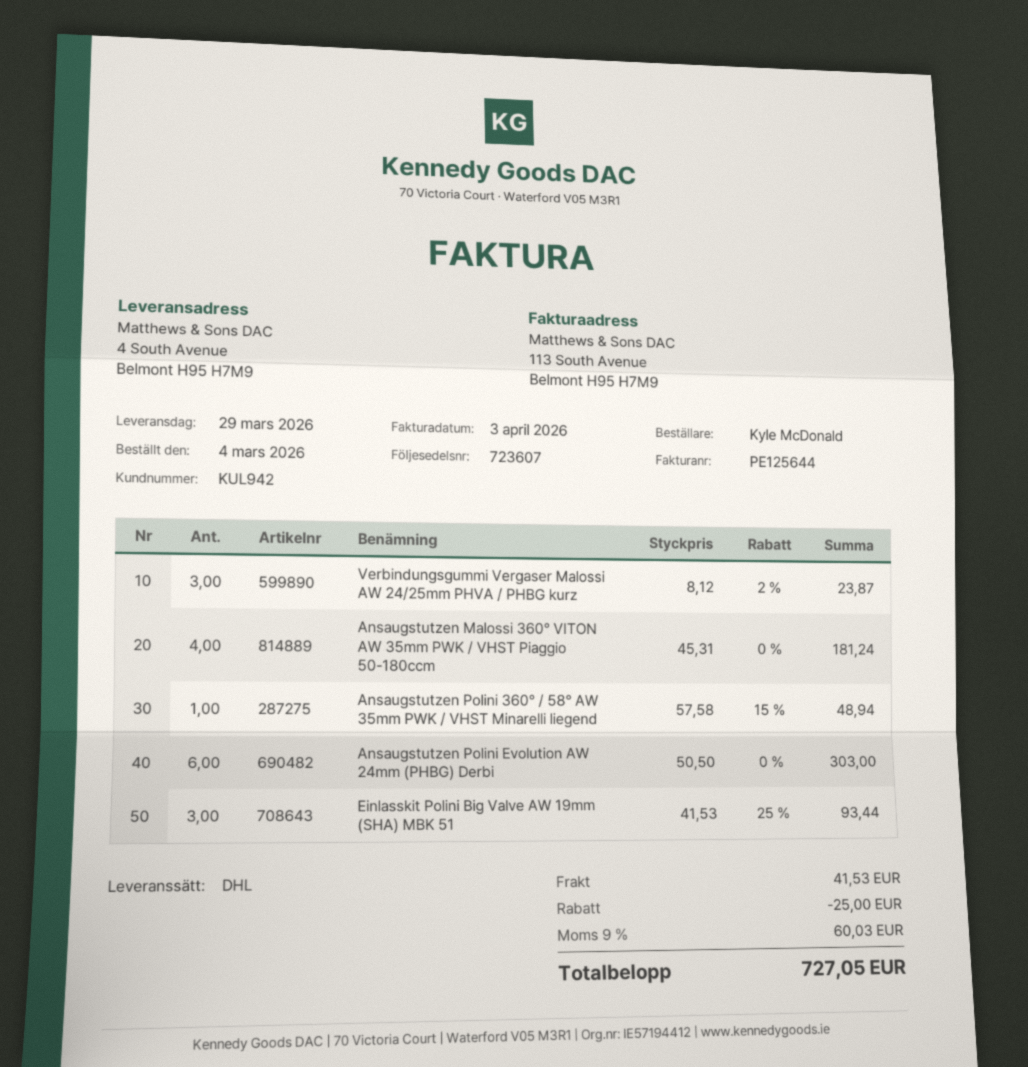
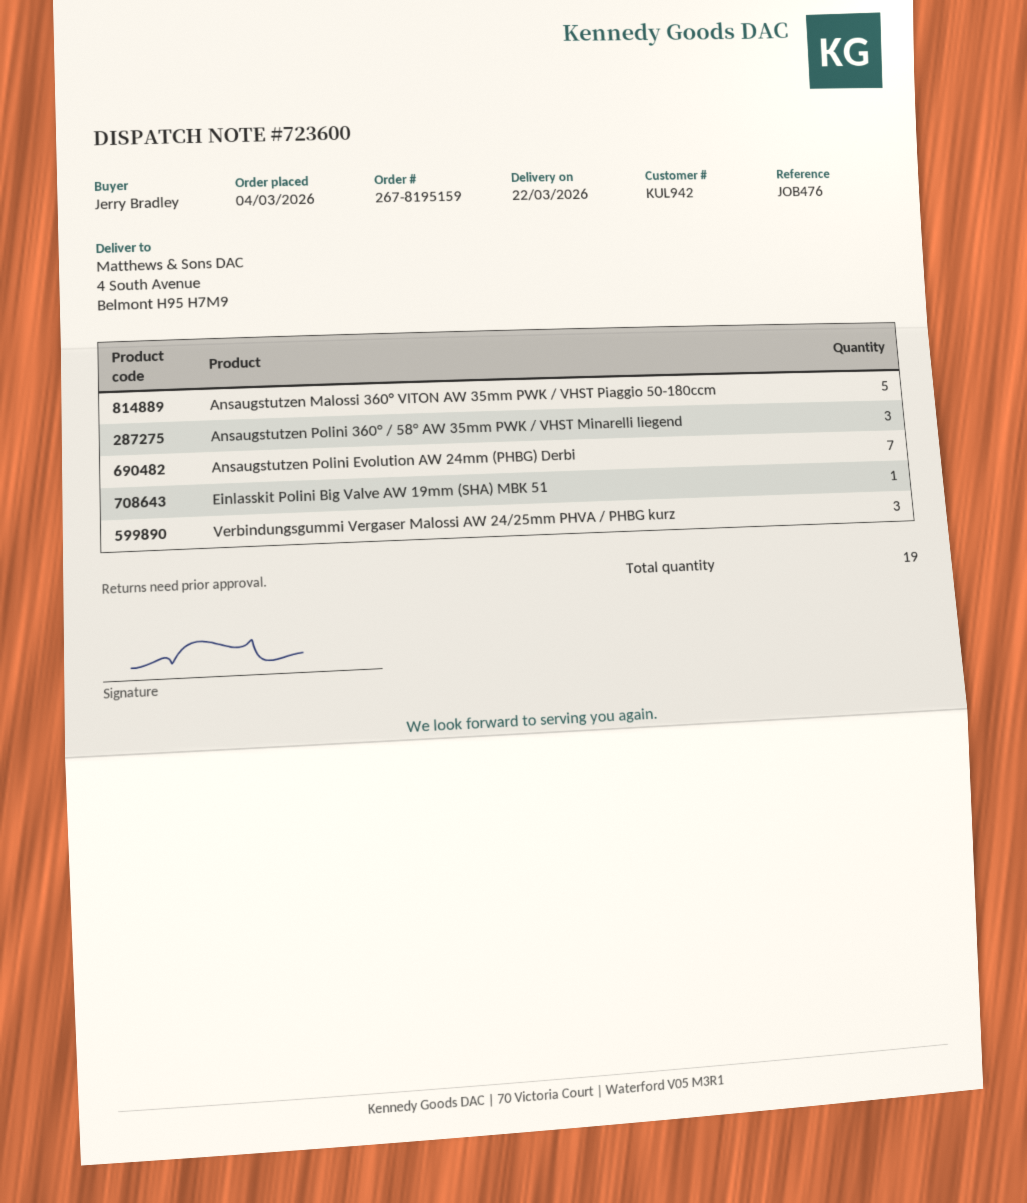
delivery note number: 723607 -> 723600
delivery date: 2026-03-29 -> 2026-03-22
ordered by: Kyle McDonald -> Jerry Bradley
Ansaugstutzen Malossi 360° VITON AW 35mm PWK / VHST Piaggio 50-180ccm: 4 -> 5
Ansaugstutzen Polini 360° / 58° AW 35mm PWK / VHST Minarelli liegend: 1 -> 3
Ansaugstutzen Polini Evolution AW 24mm (PHBG) Derbi: 6 -> 7
Einlasskit Polini Big Valve AW 19mm (SHA) MBK 51: 3 -> 1

